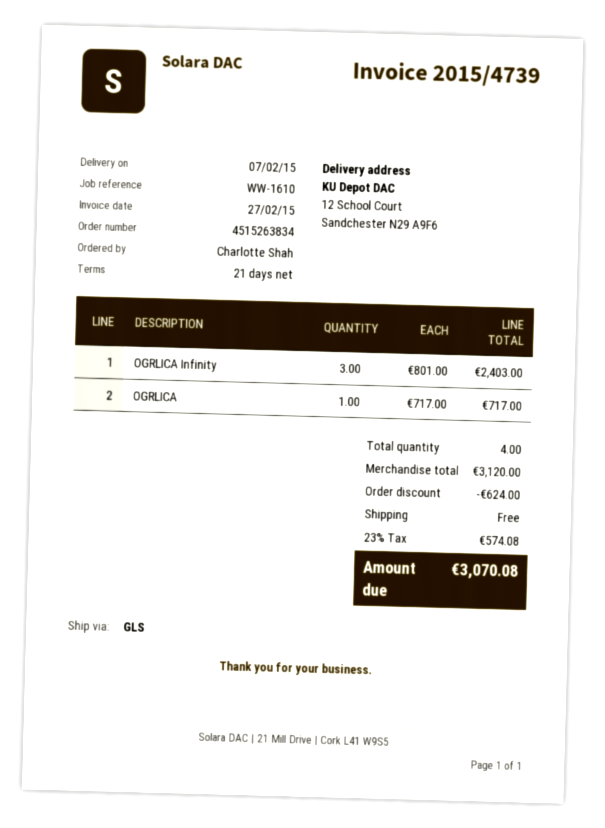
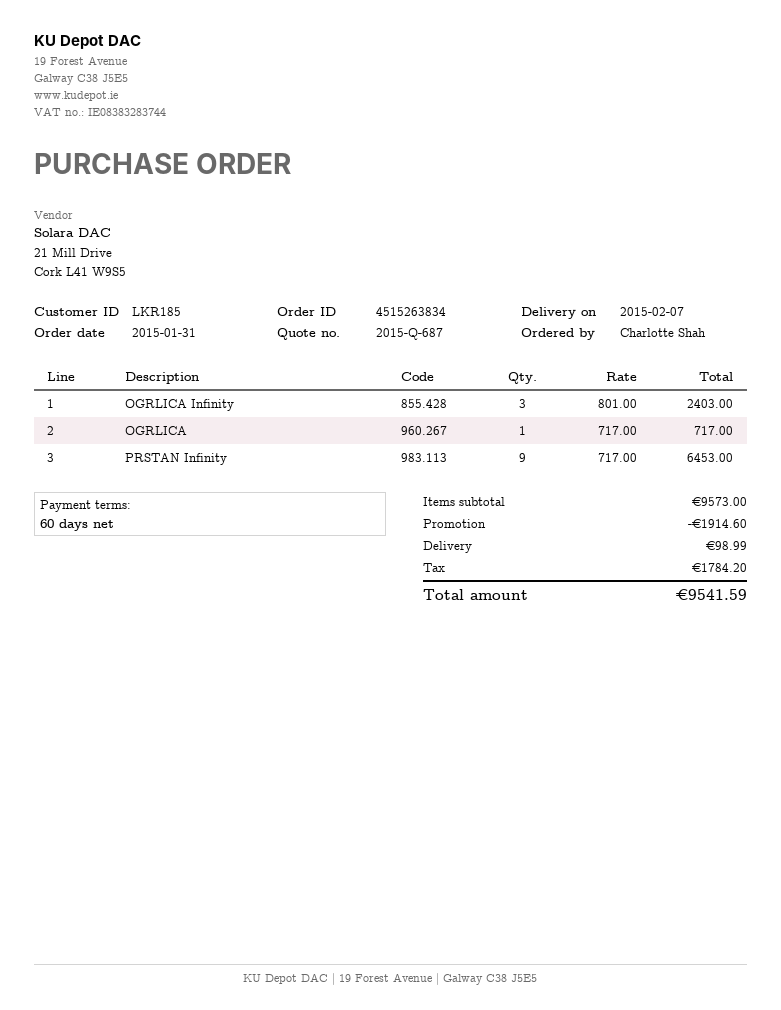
payment terms: 21 days -> 60 days
PRSTAN Infinity: none -> 9 x 717.00 = 6453.00
subtotal: 3120.00 -> 9573.00
discount: 624.00 -> 1914.60
shipping: 0.00 -> 98.99
tax: 574.08 -> 1784.20
total: 3070.08 -> 9541.59

